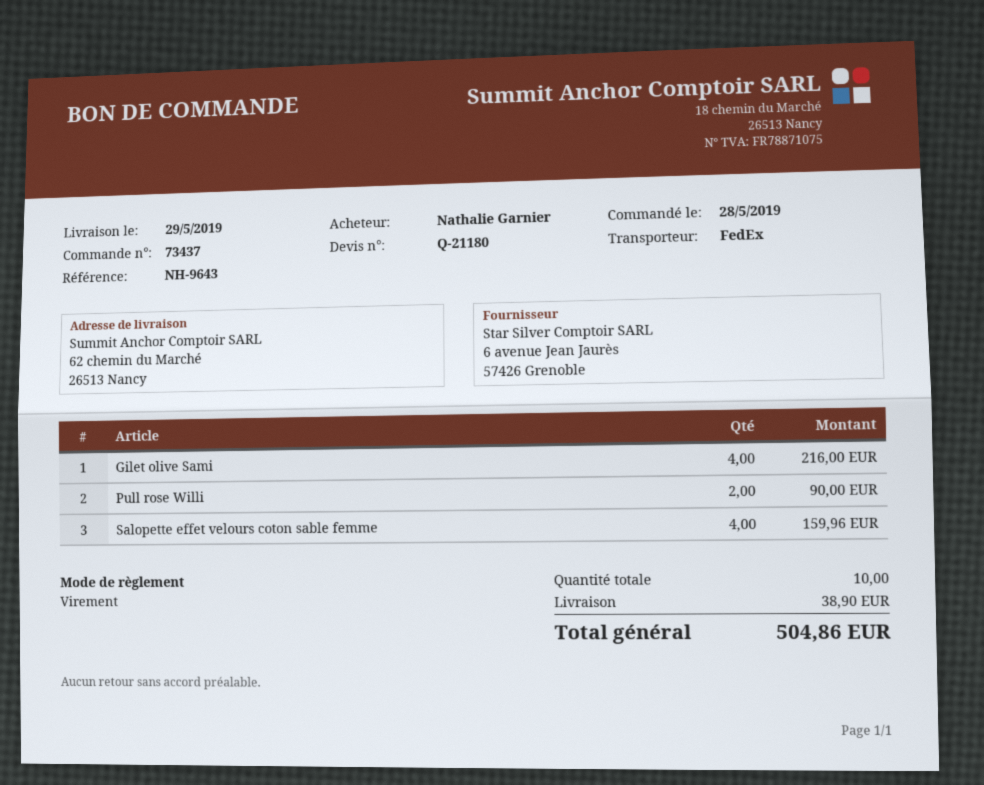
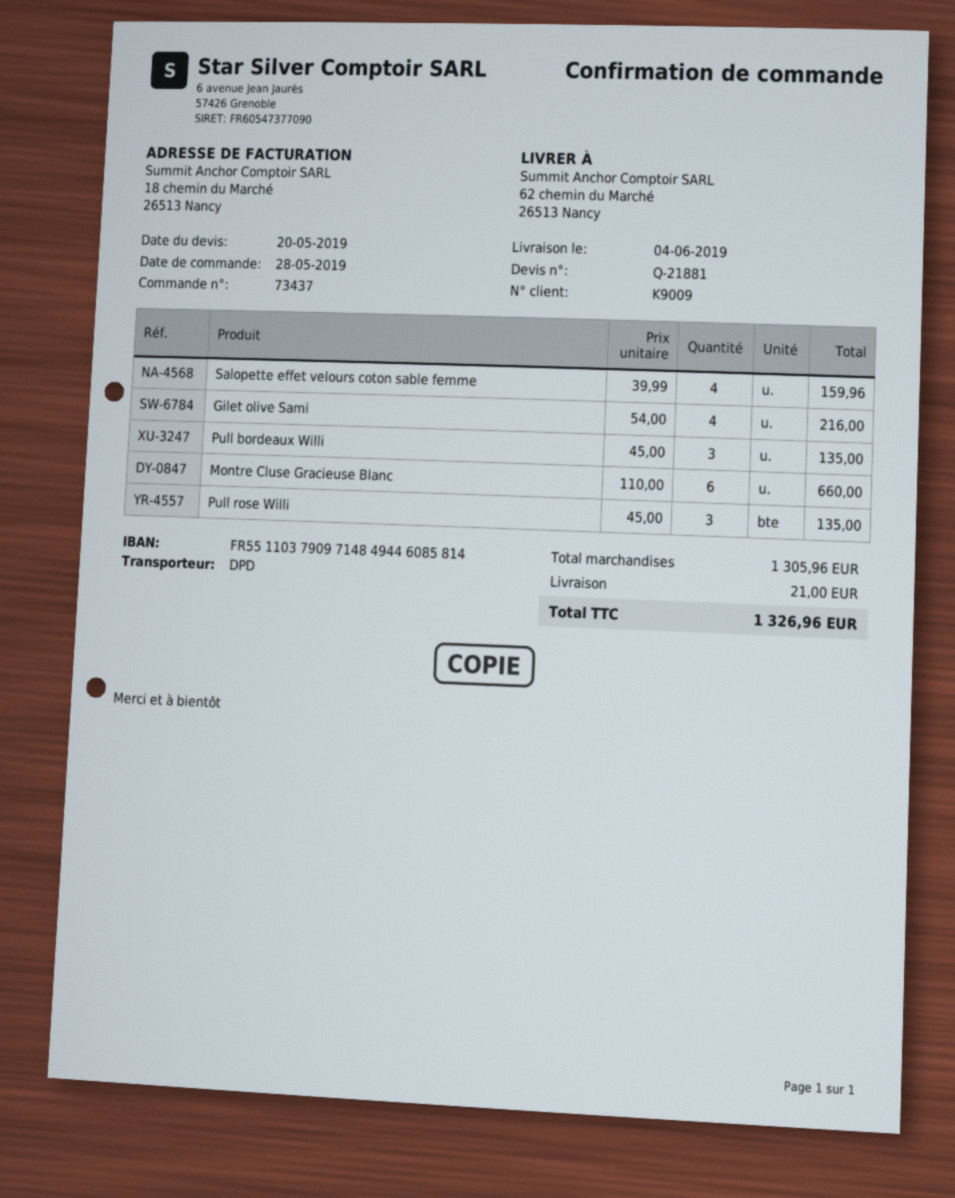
quote number: Q-21180 -> Q-21881
delivery date: 2019-05-29 -> 2019-06-04
shipping method: FedEx -> DPD
Pull rose Willi: 2 for 90.00 -> 3 for 135.00
Pull bordeaux Willi: none -> 3 for 135.00
Montre Cluse Gracieuse Blanc: none -> 6 for 660.00
shipping: 38.90 -> 21.00
total: 504.86 -> 1326.96

